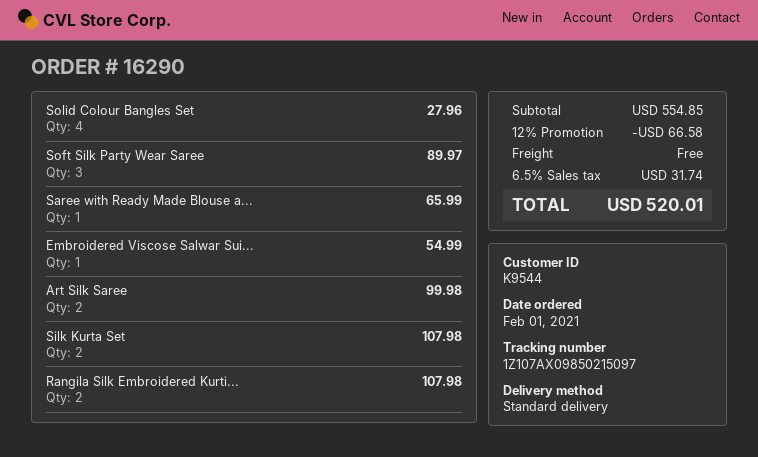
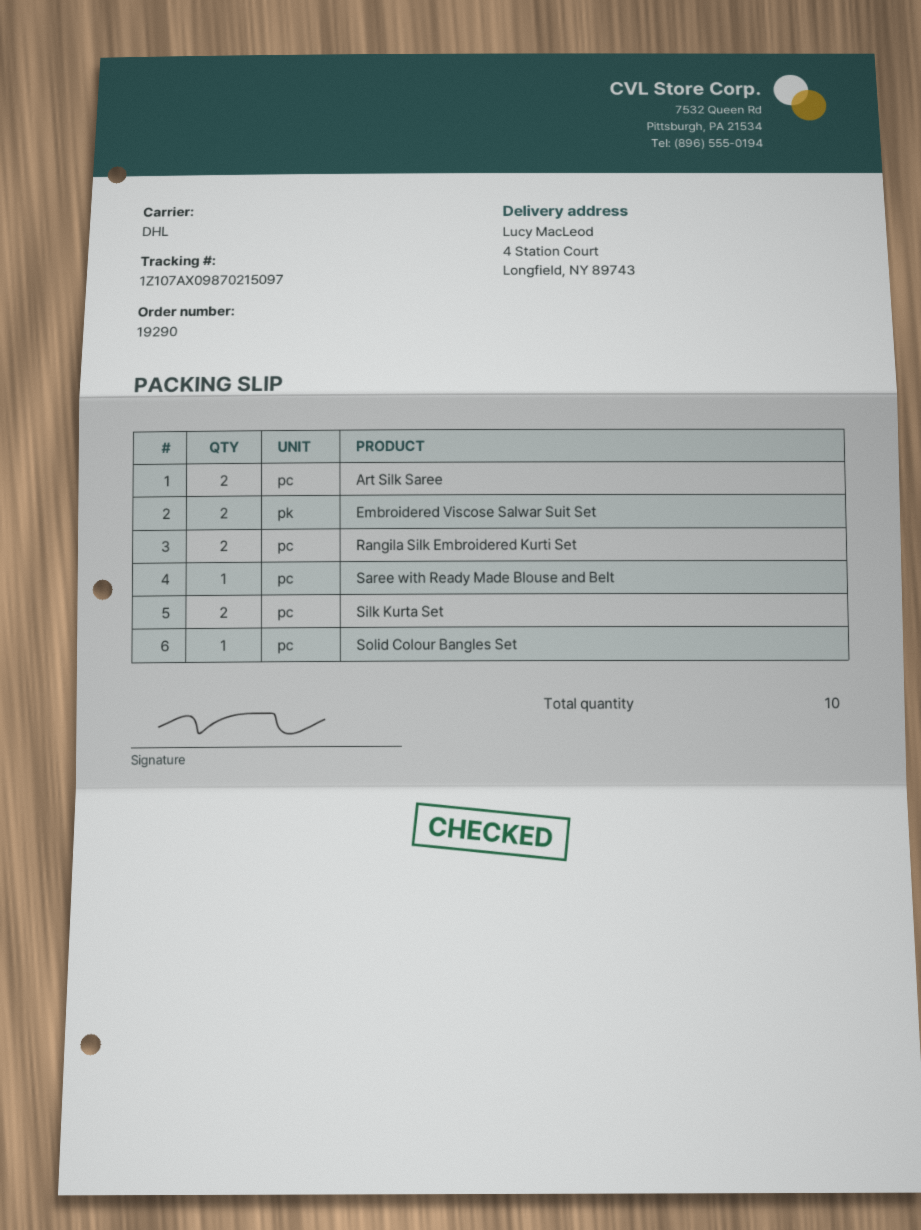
order number: 16290 -> 19290
shipping method: standard -> DHL
tracking number: 1Z107AX09850215097 -> 1Z107AX09870215097
Solid Colour Bangles Set: 4 -> 1
Soft Silk Party Wear Saree: 3 -> none
Embroidered Viscose Salwar Sui...: 1 -> 2

